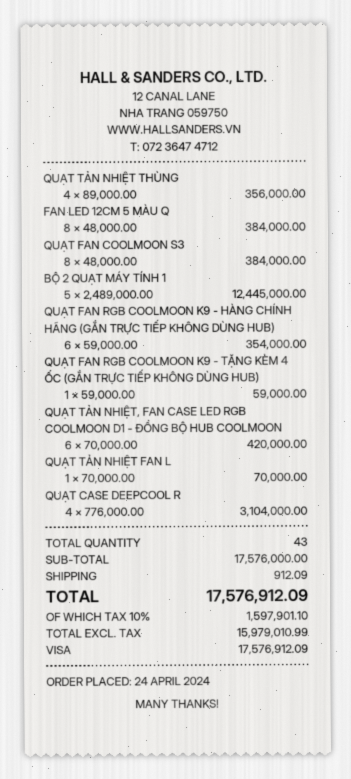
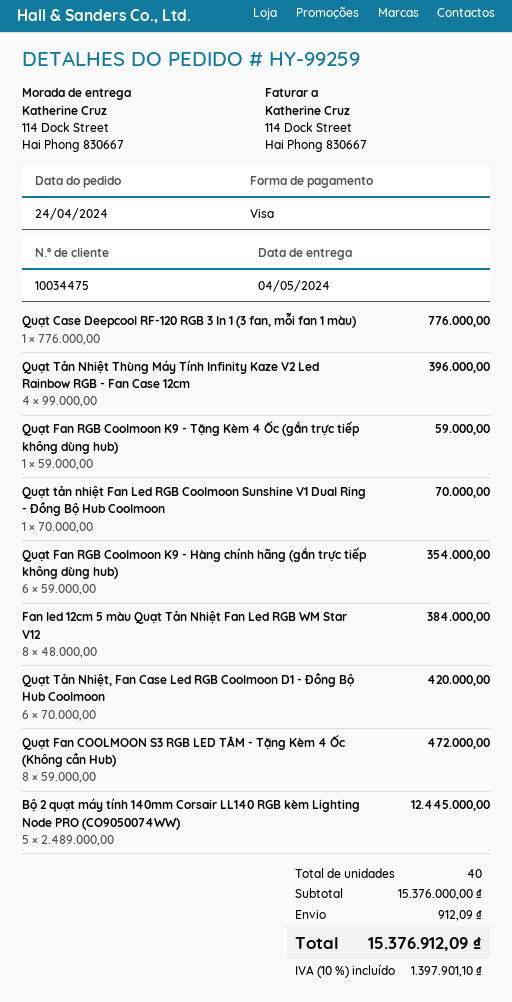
QUẠT TẢN NHIỆT THÙNG: 4 x 89000.00 = 356000.00 -> 4 x 99000.00 = 396000.00
QUẠT FAN COOLMOON S3: 8 x 48000.00 = 384000.00 -> 8 x 59000.00 = 472000.00
QUẠT CASE DEEPCOOL R: 4 x 776000.00 = 3104000.00 -> 1 x 776000.00 = 776000.00
total quantity: 43 -> 40
subtotal: 17576000.00 -> 15376000.00
tax: 10% = 1597901.10 -> 10% = 1397901.10
total: 17576912.09 -> 15376912.09

